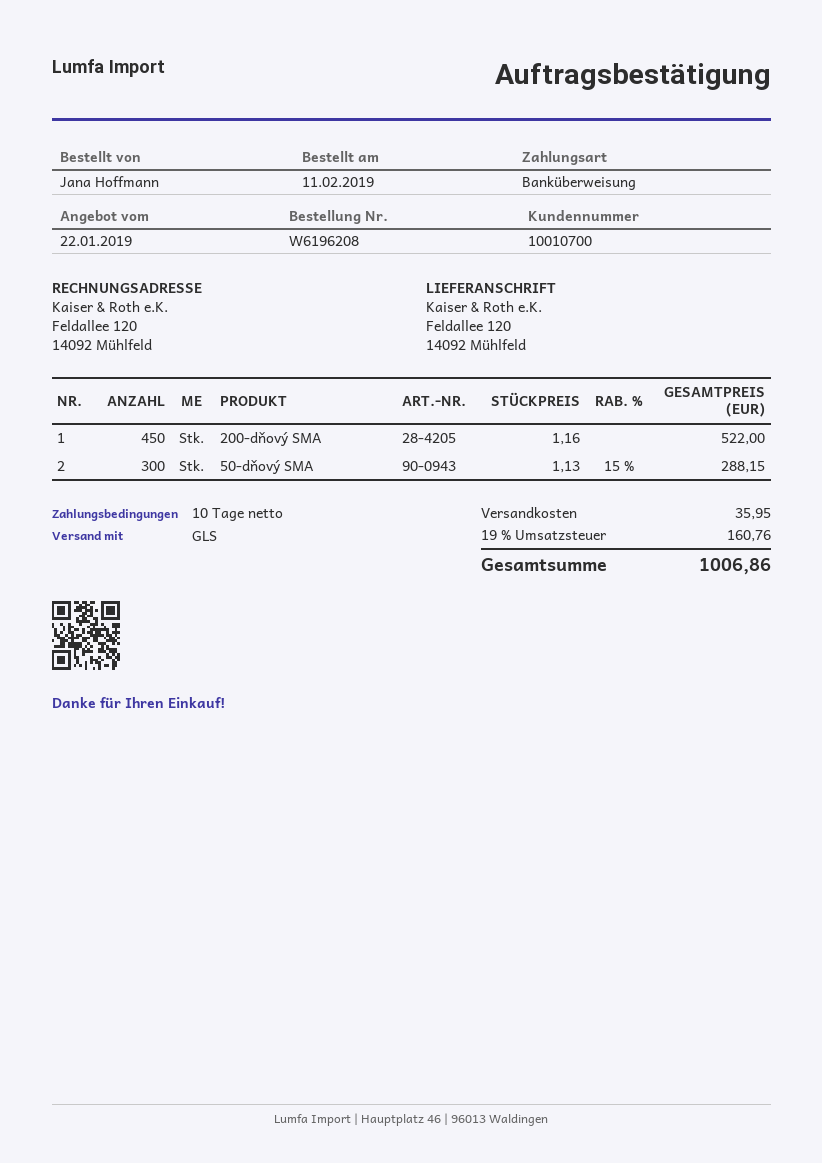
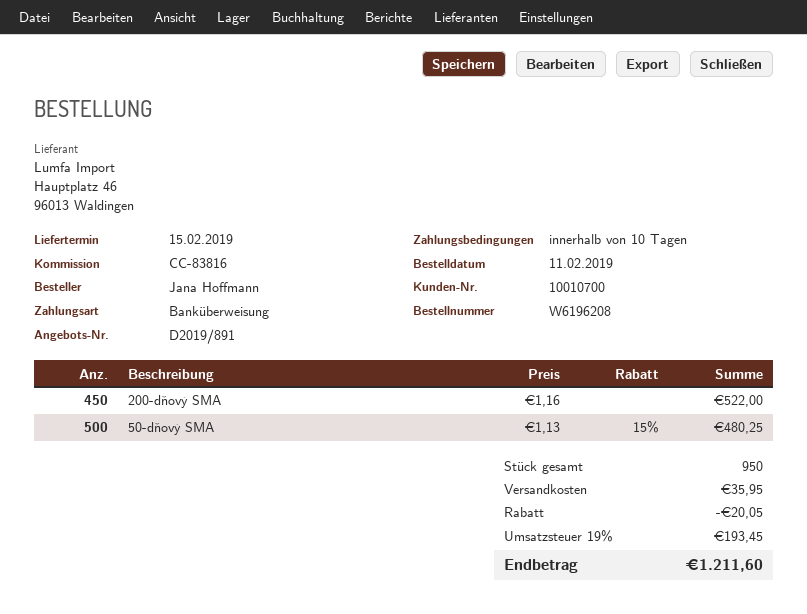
50-dňový SMA: 300 x 1.13 - 15% = 288.15 -> 500 x 1.13 - 15% = 480.25
discount: none -> 20.05
tax: 19% = 160.76 -> 19% = 193.45
total: 1006.86 -> 1211.60

